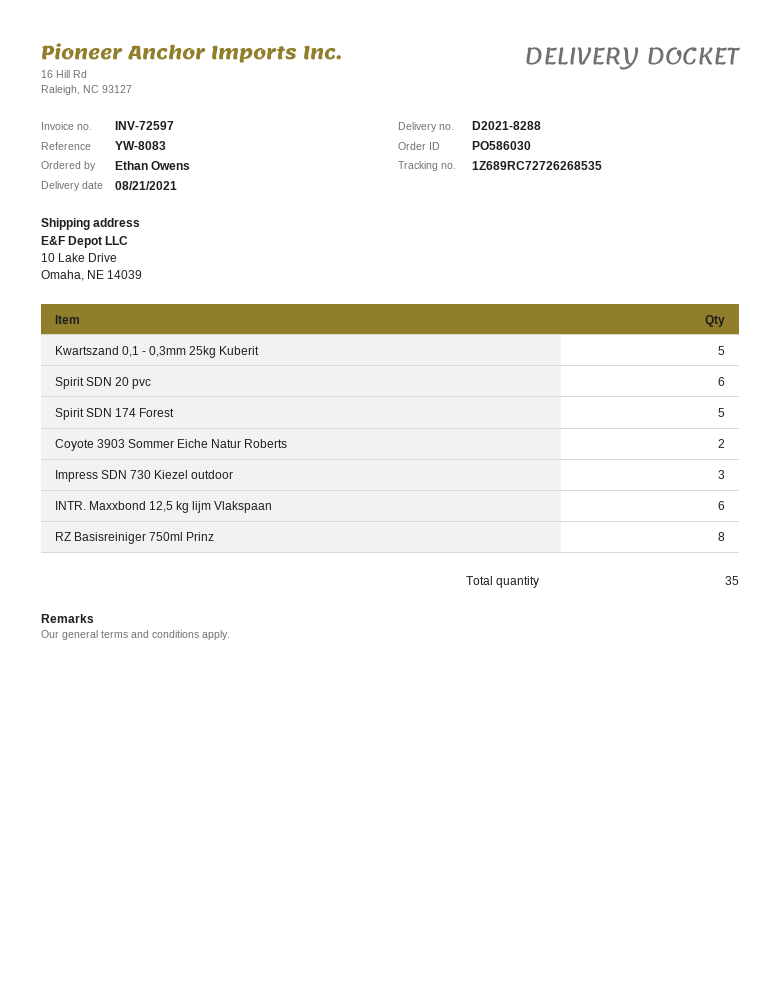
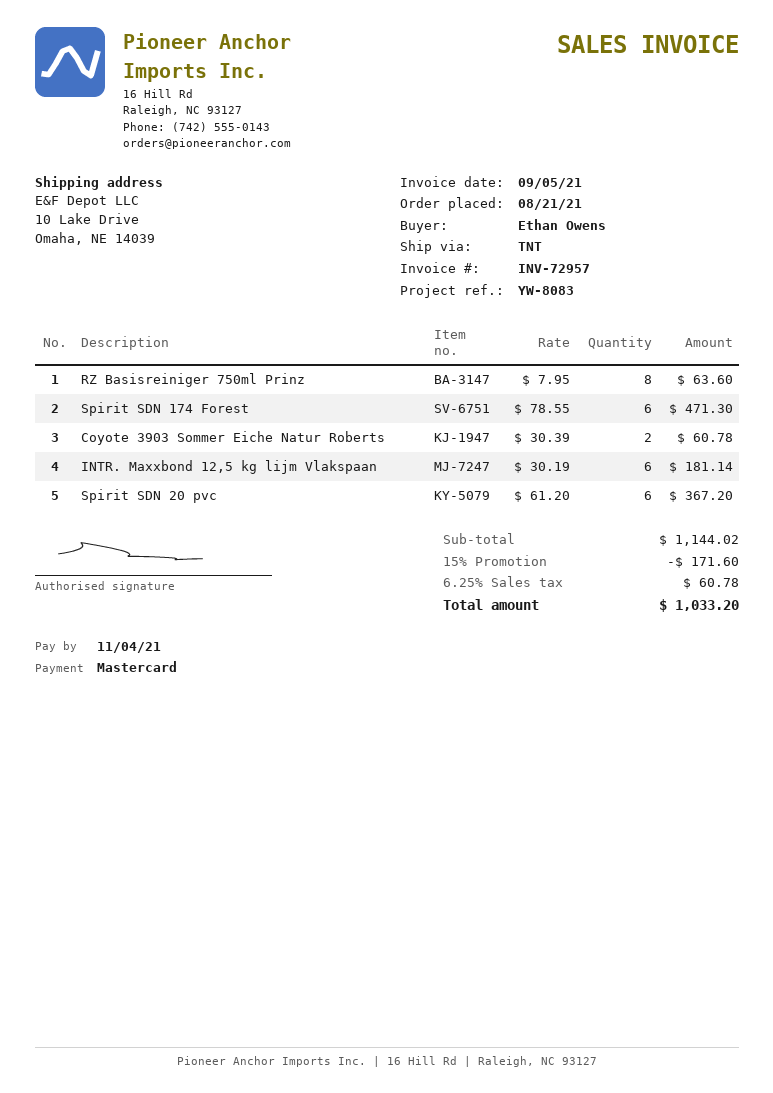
invoice number: INV-72597 -> INV-72957
Kwartszand 0,1 - 0,3mm 25kg Kuberit: 5 -> none
Spirit SDN 174 Forest: 5 -> 6
Impress SDN 730 Kiezel outdoor: 3 -> none

